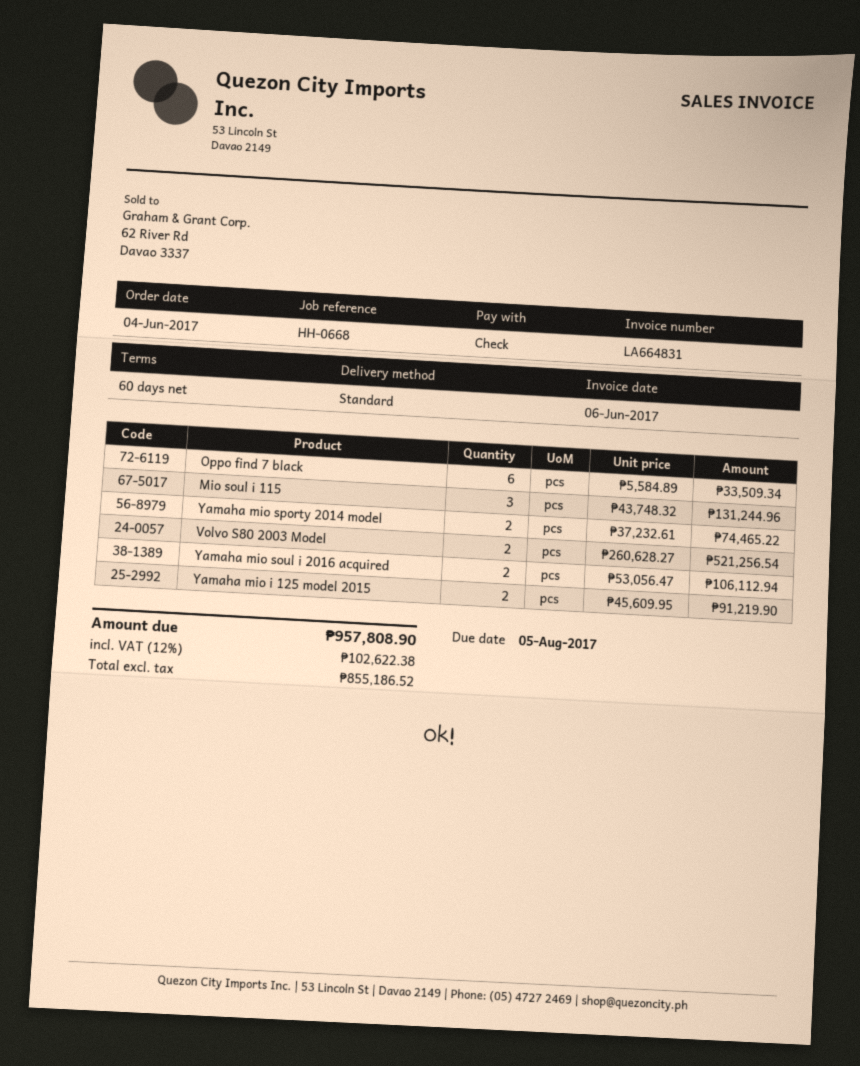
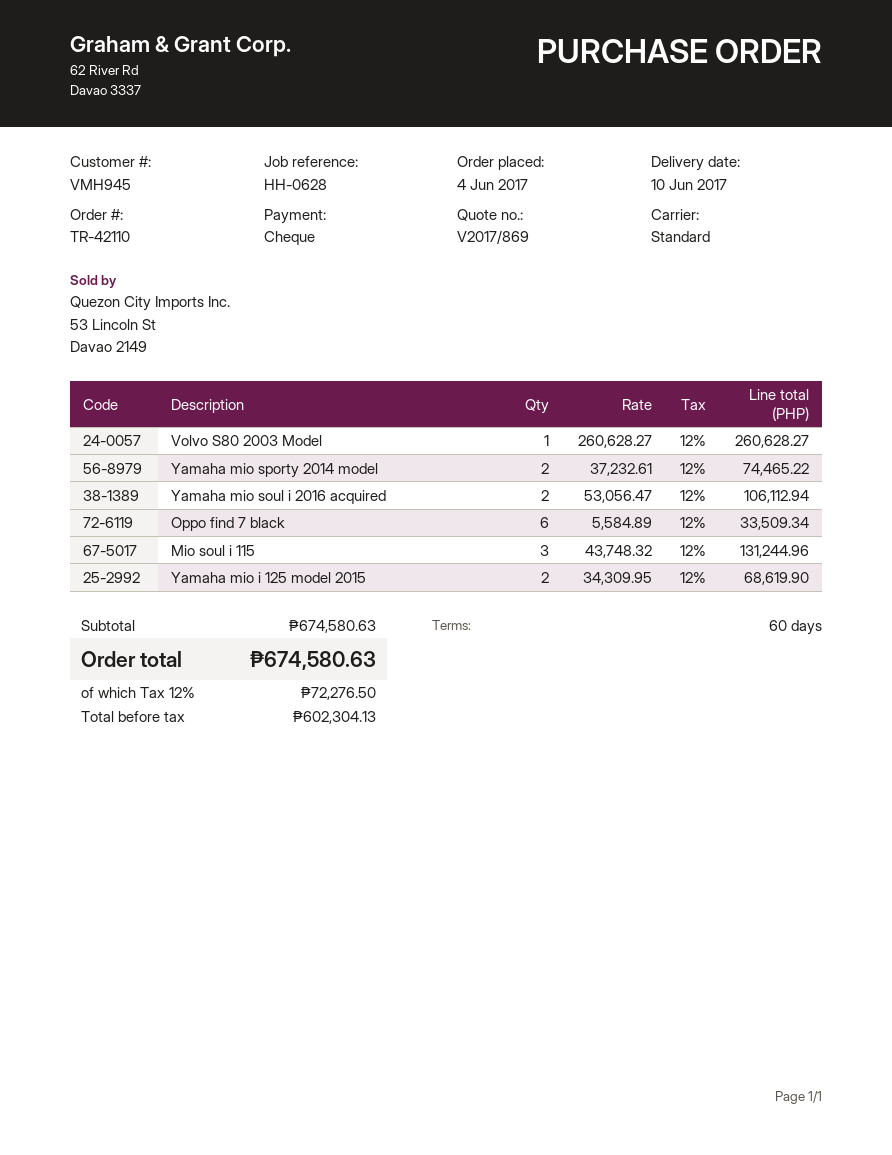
reference: HH-0668 -> HH-0628
Volvo S80 2003 Model: 2 x 260628.27 = 521256.54 -> 1 x 260628.27 = 260628.27
Yamaha mio i 125 model 2015: 2 x 45609.95 = 91219.90 -> 2 x 34309.95 = 68619.90
net: 855186.52 -> 602304.13
tax: 12% = 102622.38 -> 12% = 72276.50
total: 957808.90 -> 674580.63

